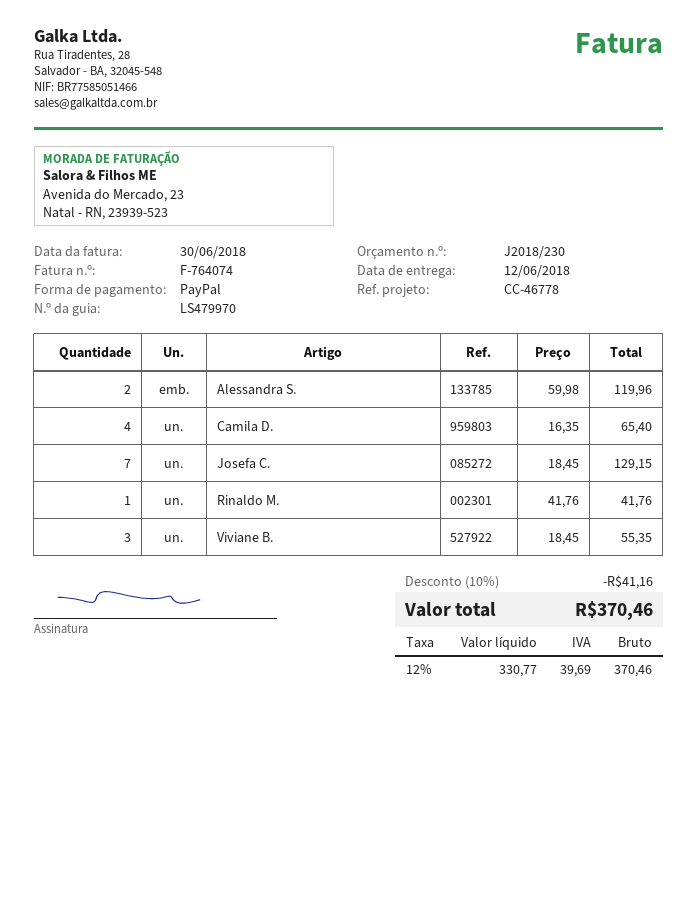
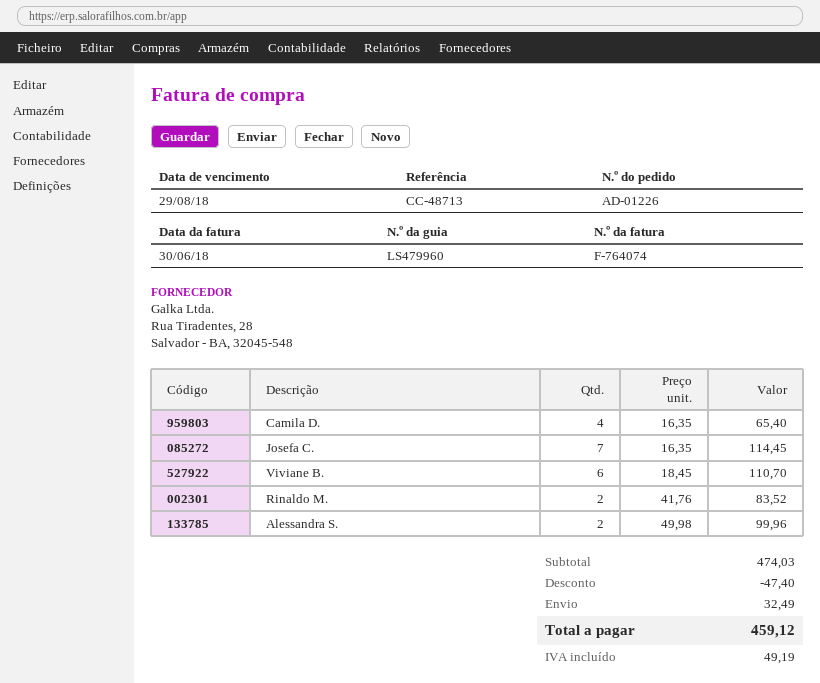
delivery note number: LS479970 -> LS479960
reference: CC-46778 -> CC-48713
Alessandra S.: 2 x 59.98 = 119.96 -> 2 x 49.98 = 99.96
Josefa C.: 7 x 18.45 = 129.15 -> 7 x 16.35 = 114.45
Rinaldo M.: 1 x 41.76 = 41.76 -> 2 x 41.76 = 83.52
Viviane B.: 3 x 18.45 = 55.35 -> 6 x 18.45 = 110.70
discount: 41.16 -> 47.40
shipping: none -> 32.49
tax: 39.69 -> 49.19
total: 370.46 -> 459.12

